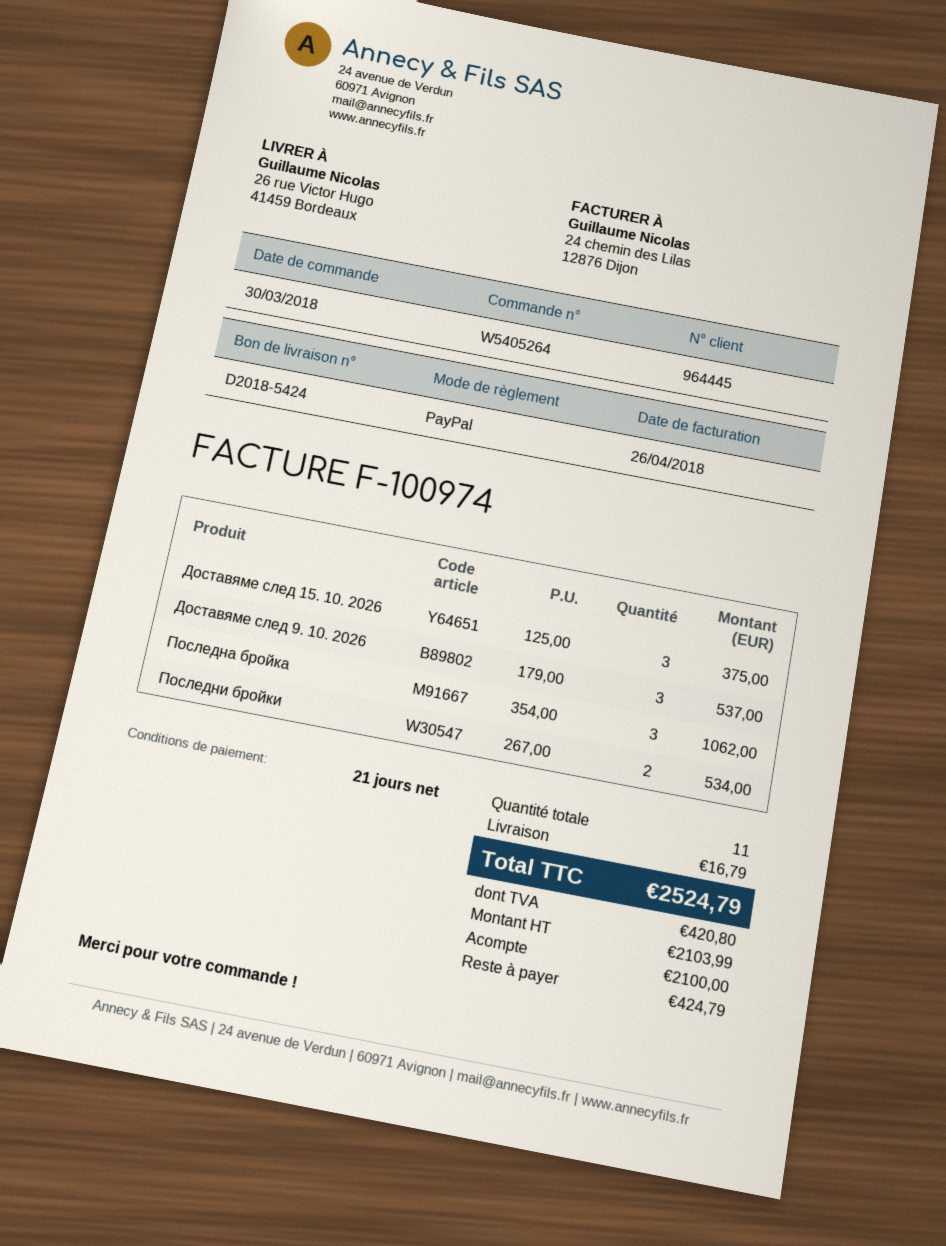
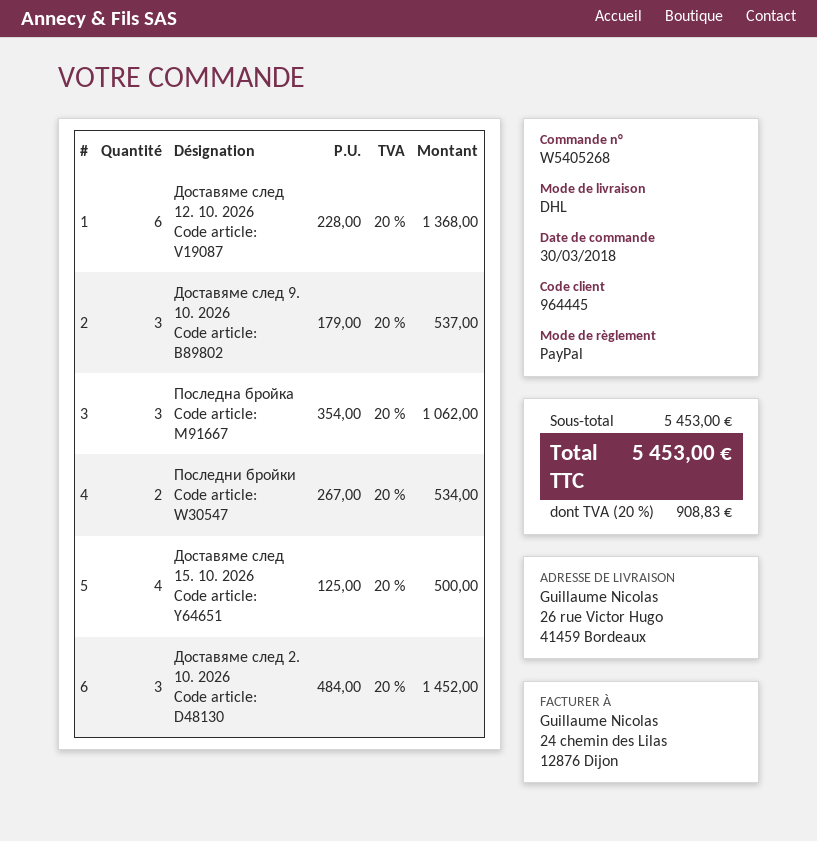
order number: W5405264 -> W5405268
Доставяме след 15. 10. 2026: 3 x 125.00 = 375.00 -> 4 x 125.00 = 500.00
Доставяме след 12. 10. 2026: none -> 6 x 228.00 = 1368.00
Доставяме след 2. 10. 2026: none -> 3 x 484.00 = 1452.00
shipping: 16.79 -> none
tax: 420.80 -> 908.83
total: 2524.79 -> 5453.00

